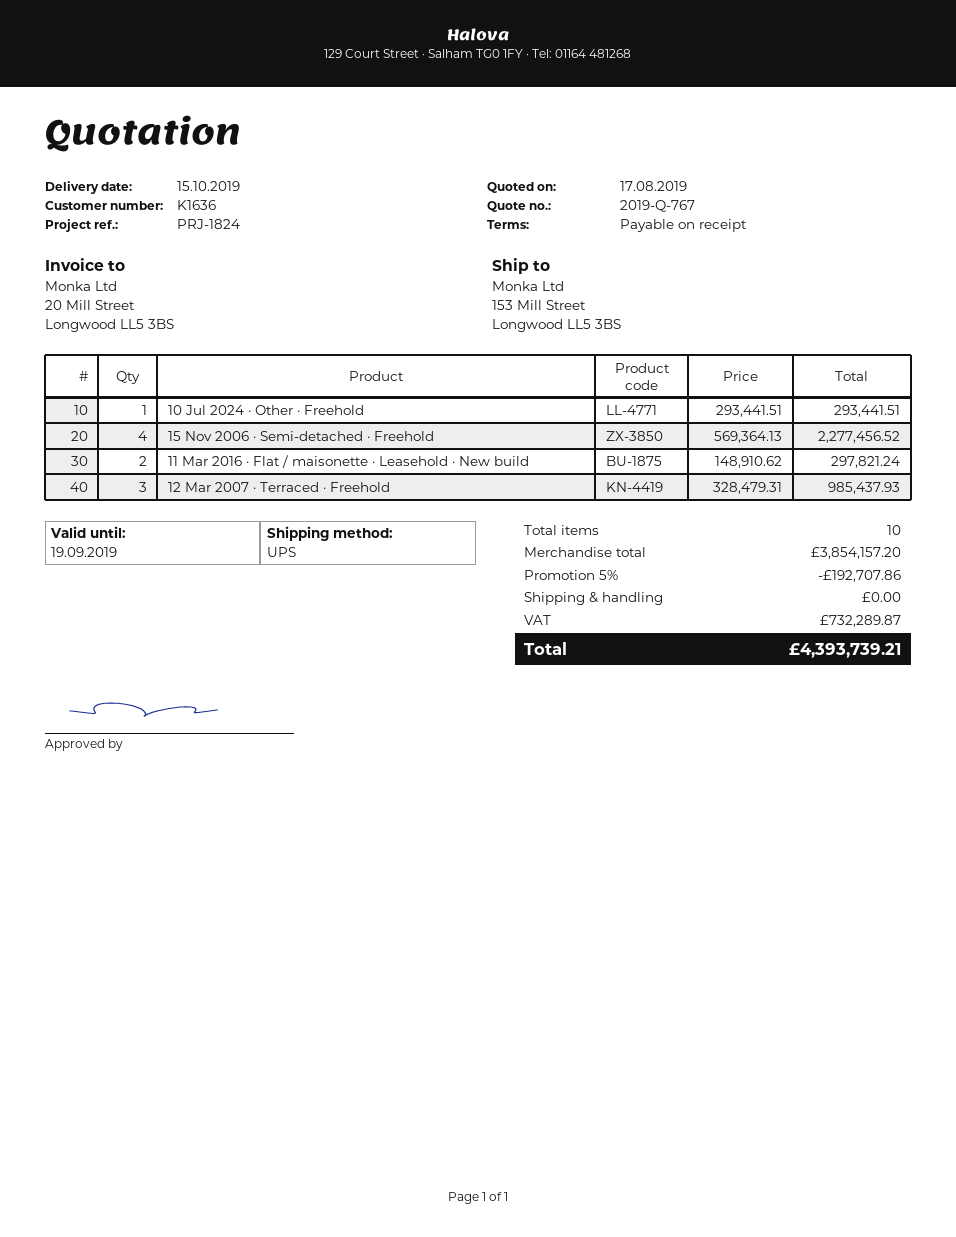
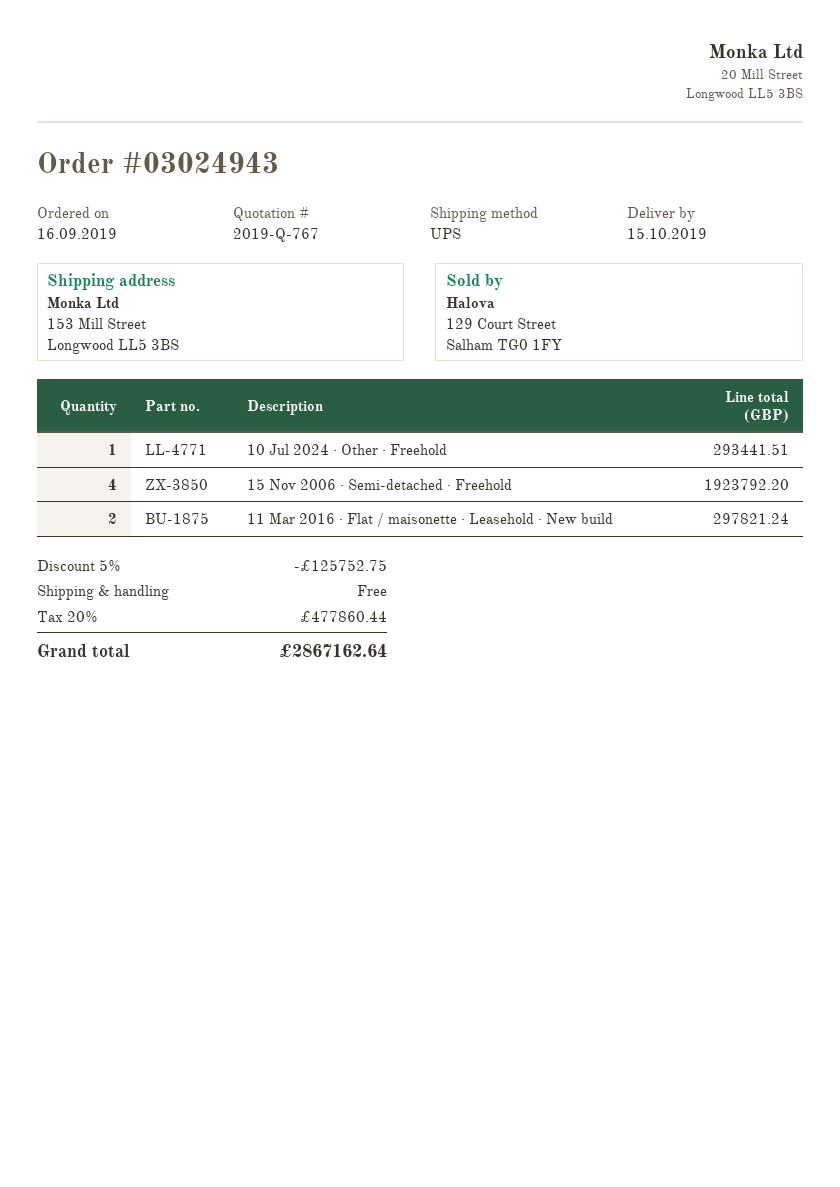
15 Nov 2006 · Semi-detached · Freehold: 4 for 2277456.52 -> 4 for 1923792.20
12 Mar 2007 · Terraced · Freehold: 3 for 985437.93 -> none
discount: 5% = 192707.86 -> 5% = 125752.75
tax: 732289.87 -> 477860.44
total: 4393739.21 -> 2867162.64

